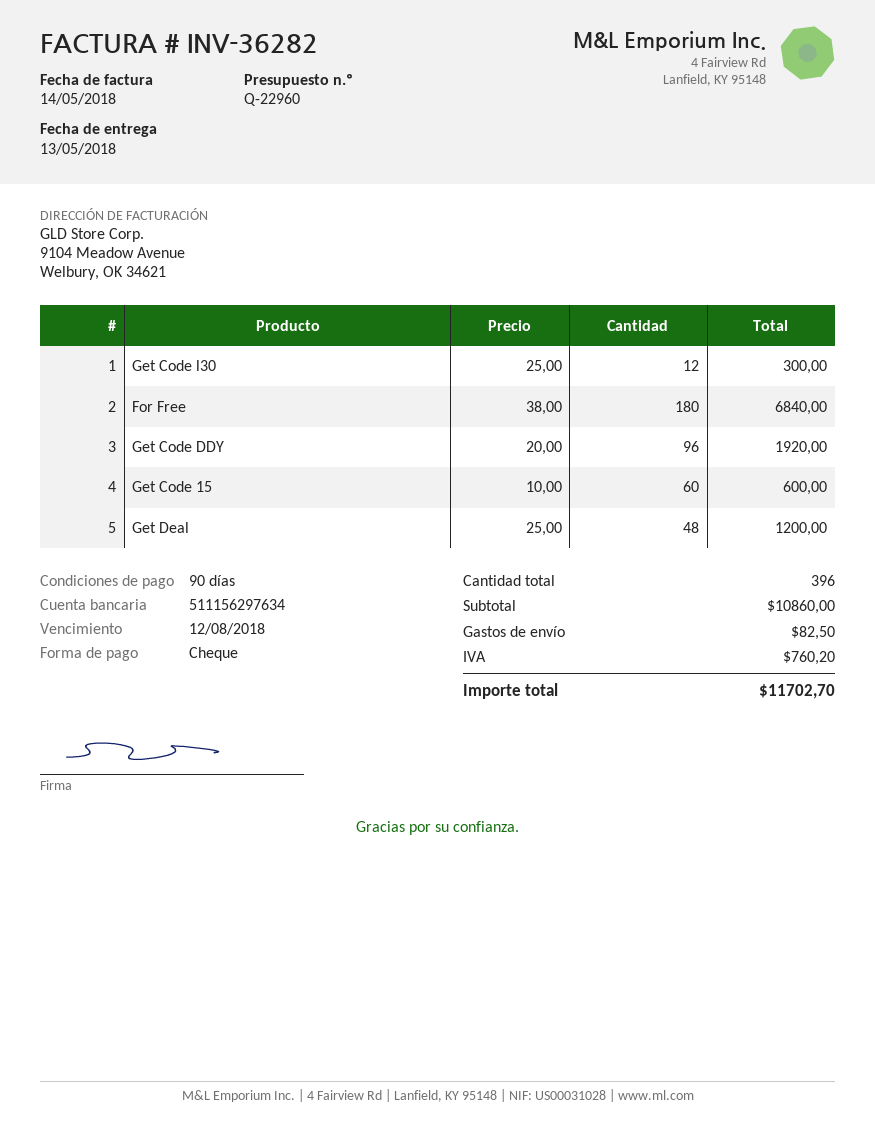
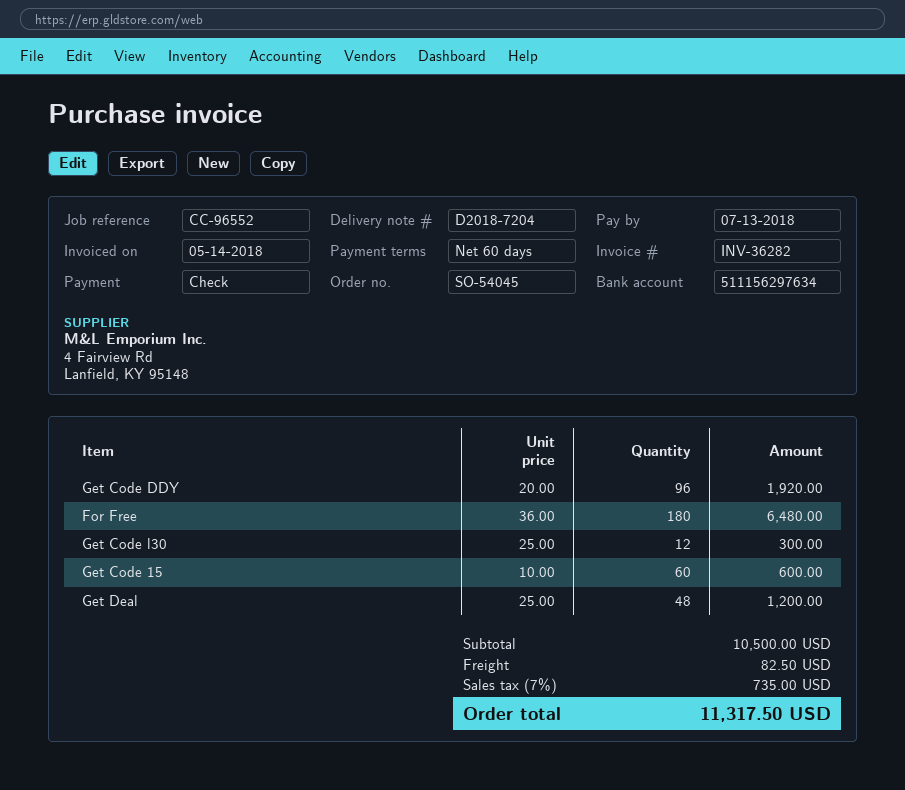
payment terms: 90 days -> 60 days
due date: 2018-08-12 -> 2018-07-13
For Free: 180 x 38.00 = 6840.00 -> 180 x 36.00 = 6480.00
subtotal: 10860.00 -> 10500.00
tax: 760.20 -> 735.00
total: 11702.70 -> 11317.50

